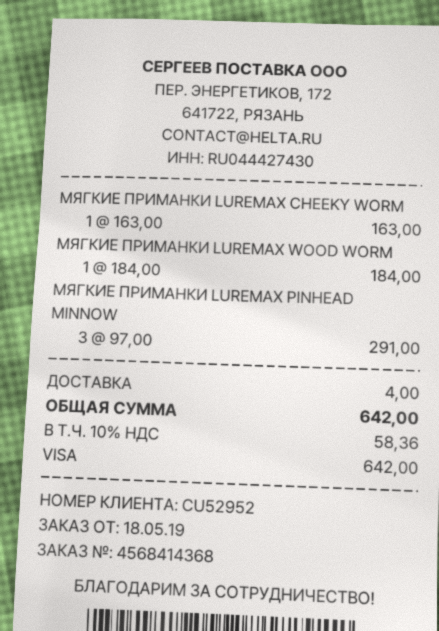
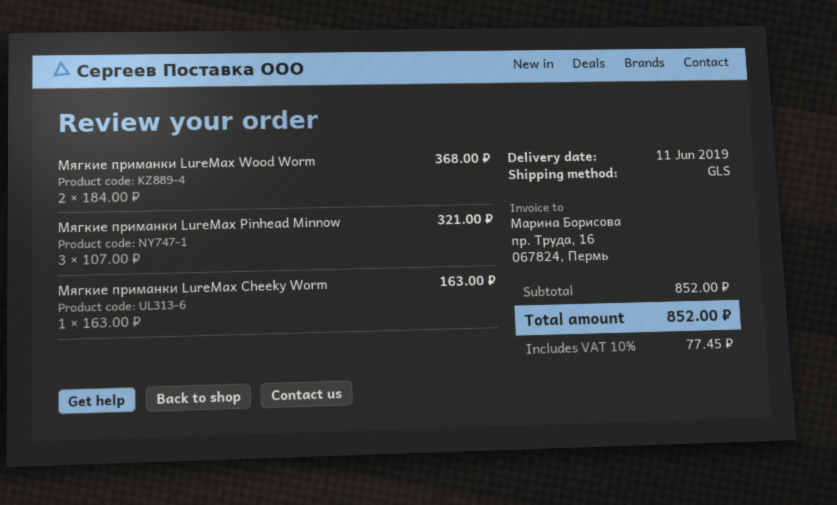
МЯГКИЕ ПРИМАНКИ LUREMAX WOOD WORM: 1 x 184.00 = 184.00 -> 2 x 184.00 = 368.00
МЯГКИЕ ПРИМАНКИ LUREMAX PINHEAD MINNOW: 3 x 97.00 = 291.00 -> 3 x 107.00 = 321.00
shipping: 4.00 -> none
tax: 10% = 58.36 -> 10% = 77.45
total: 642.00 -> 852.00

